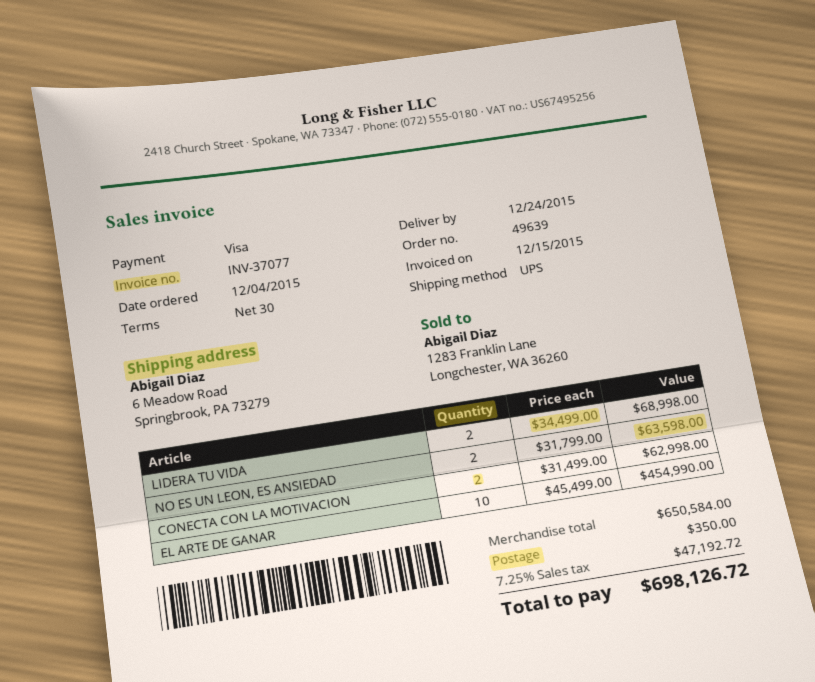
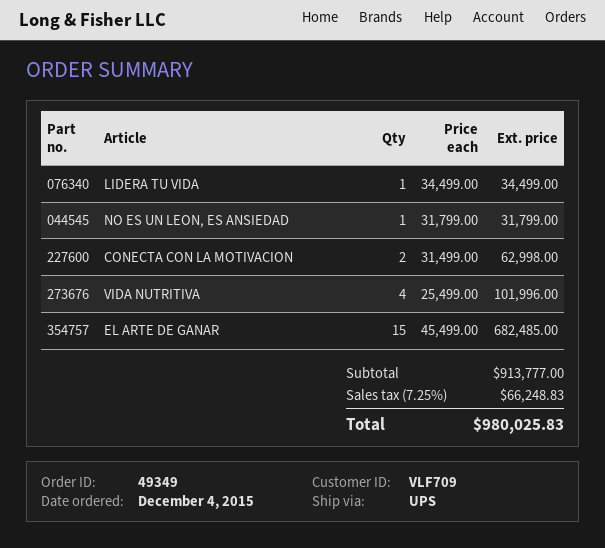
order number: 49639 -> 49349
LIDERA TU VIDA: 2 x 34499.00 = 68998.00 -> 1 x 34499.00 = 34499.00
NO ES UN LEON, ES ANSIEDAD: 2 x 31799.00 = 63598.00 -> 1 x 31799.00 = 31799.00
EL ARTE DE GANAR: 10 x 45499.00 = 454990.00 -> 15 x 45499.00 = 682485.00
VIDA NUTRITIVA: none -> 4 x 25499.00 = 101996.00
subtotal: 650584.00 -> 913777.00
shipping: 350.00 -> none
tax: 7.25% = 47192.72 -> 7.25% = 66248.83
total: 698126.72 -> 980025.83

